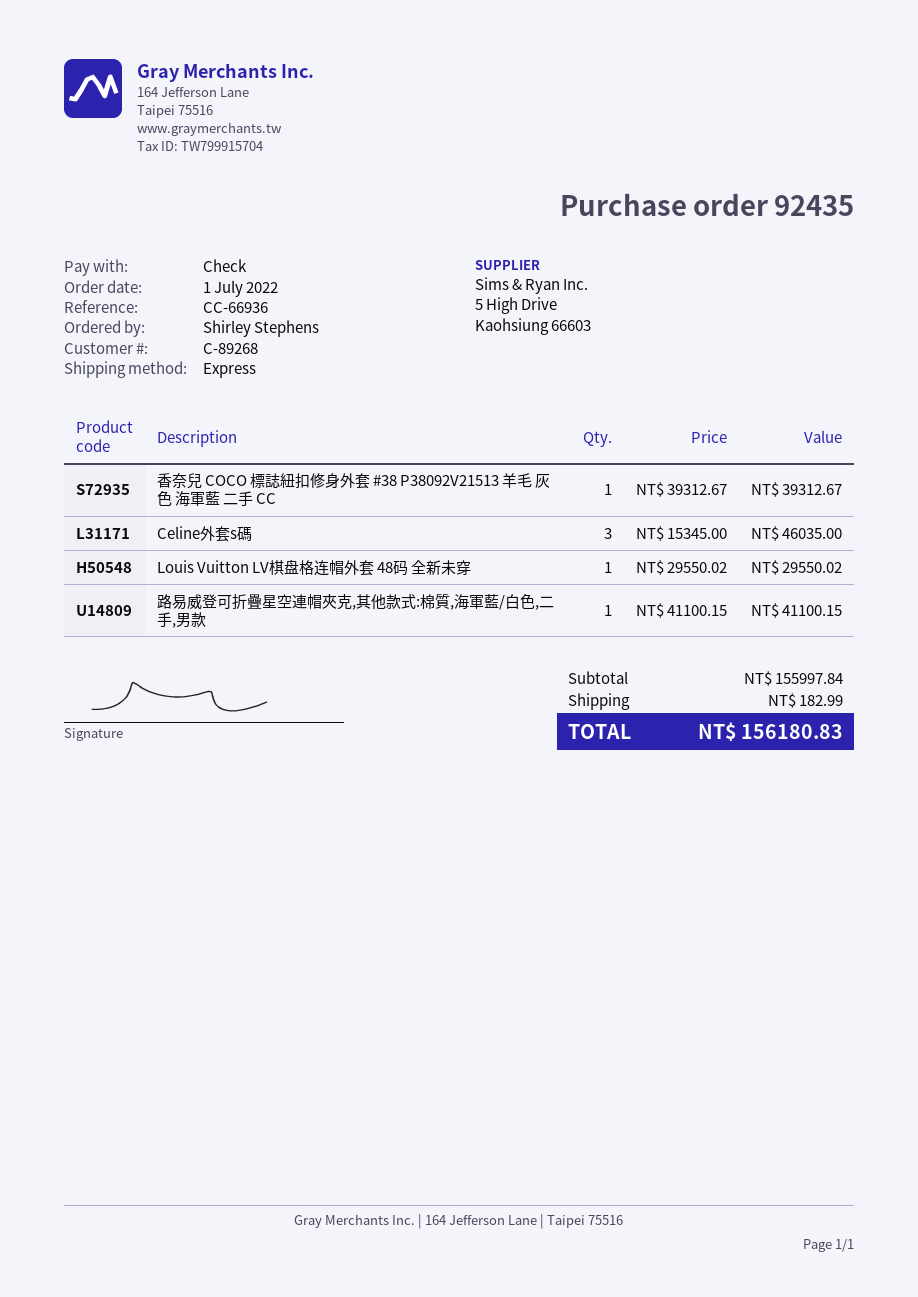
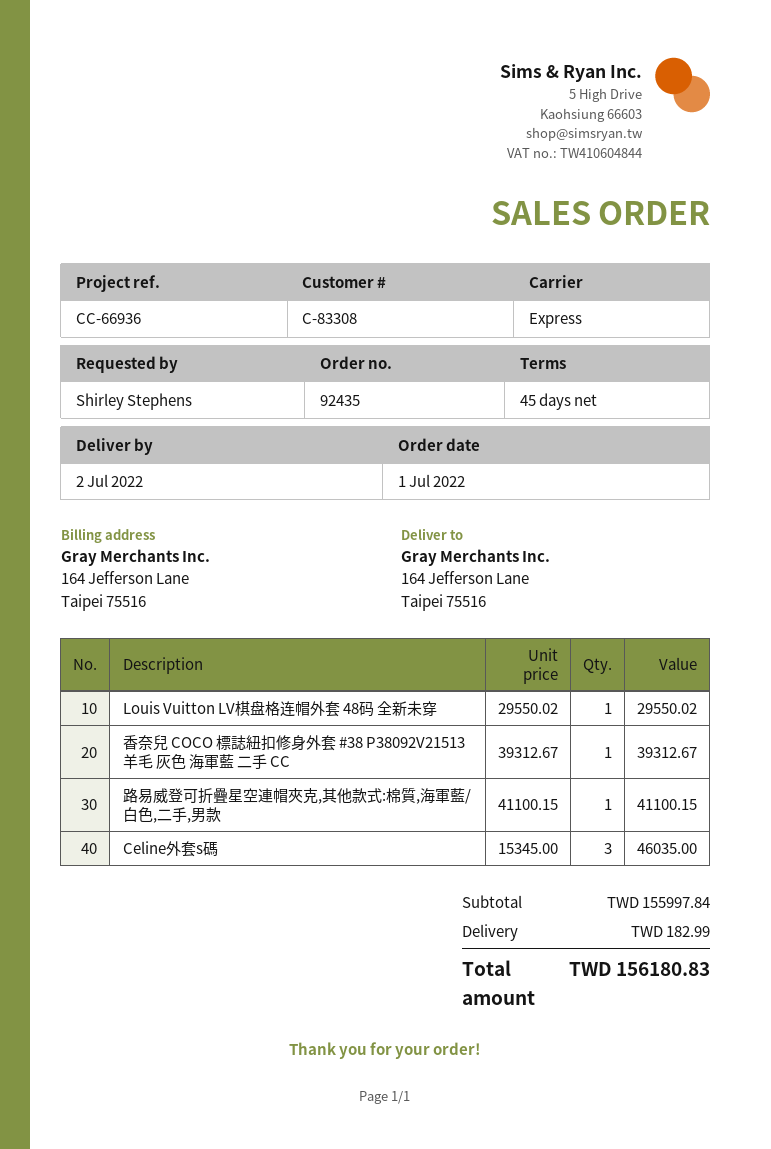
customer number: C-89268 -> C-83308

